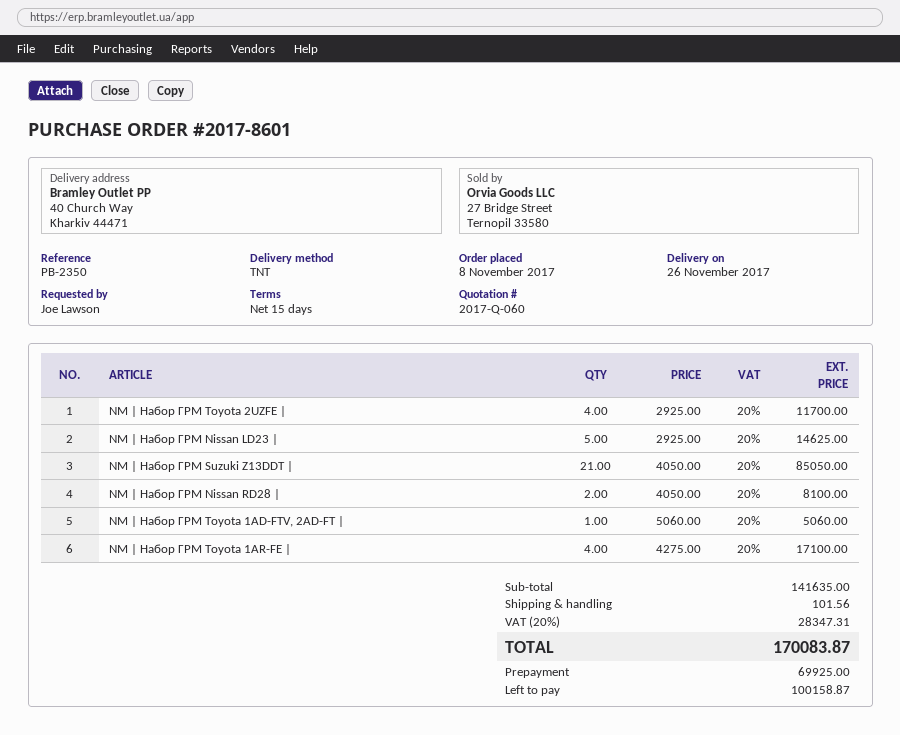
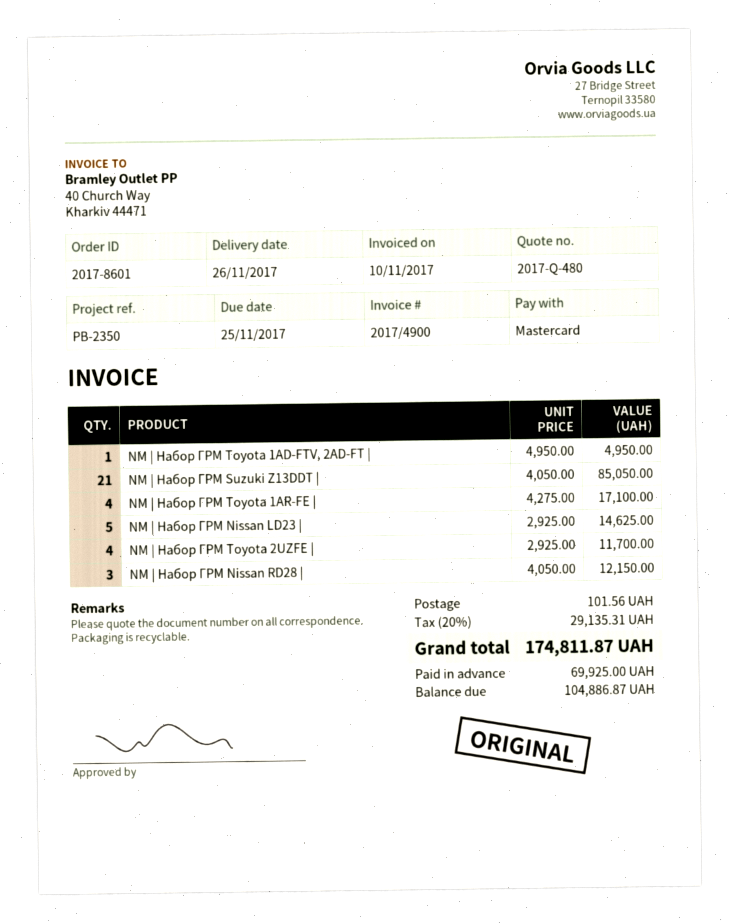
quote number: 2017-Q-060 -> 2017-Q-480
NM | Набор ГРМ Nissan RD28 |: 2 x 4050.00 = 8100.00 -> 3 x 4050.00 = 12150.00
NM | Набор ГРМ Toyota 1AD-FTV, 2AD-FT |: 1 x 5060.00 = 5060.00 -> 1 x 4950.00 = 4950.00
tax: 20% = 28347.31 -> 20% = 29135.31
total: 170083.87 -> 174811.87
balance: 100158.87 -> 104886.87

